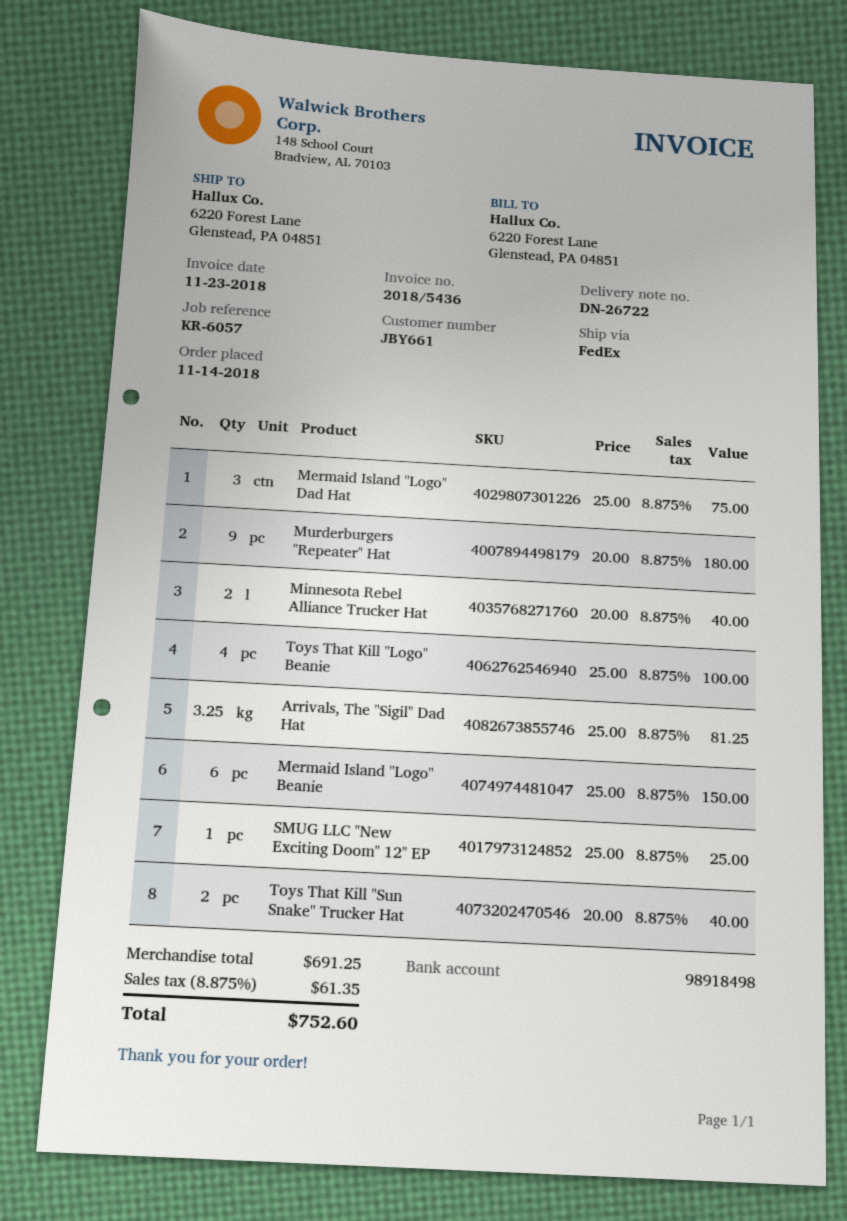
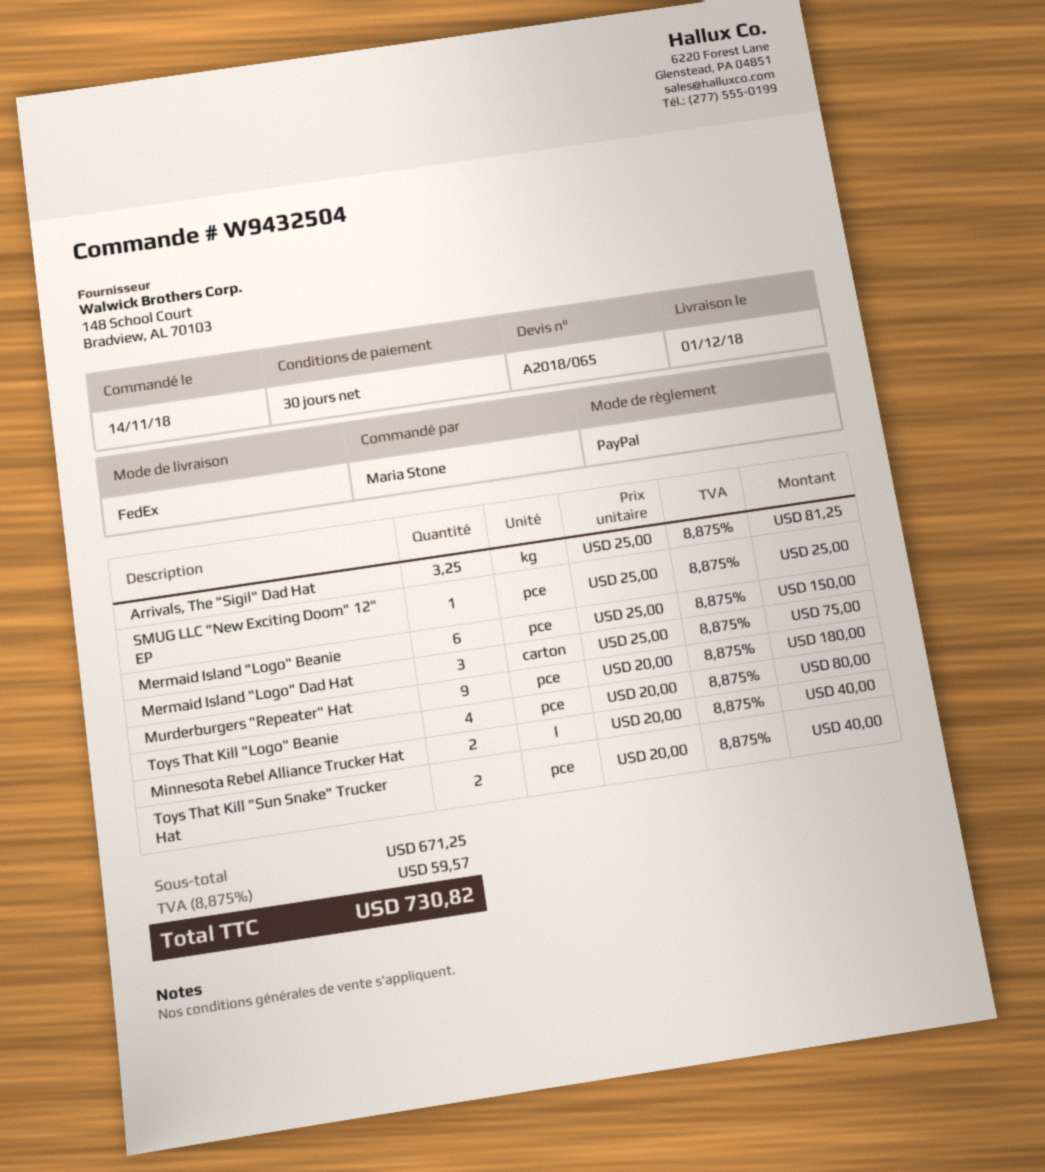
Toys That Kill "Logo" Beanie: 4 x 25.00 = 100.00 -> 4 x 20.00 = 80.00
subtotal: 691.25 -> 671.25
tax: 8.875% = 61.35 -> 8.875% = 59.57
total: 752.60 -> 730.82

